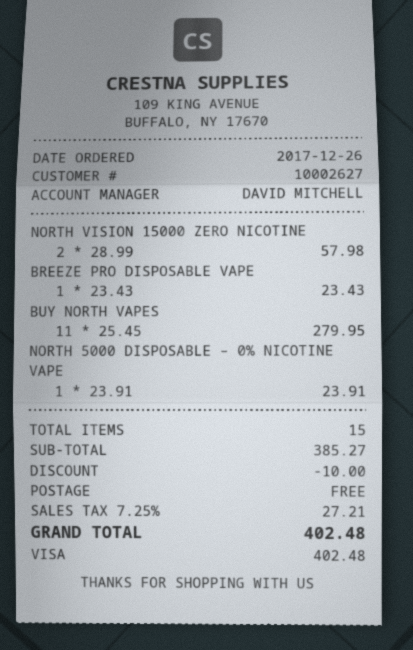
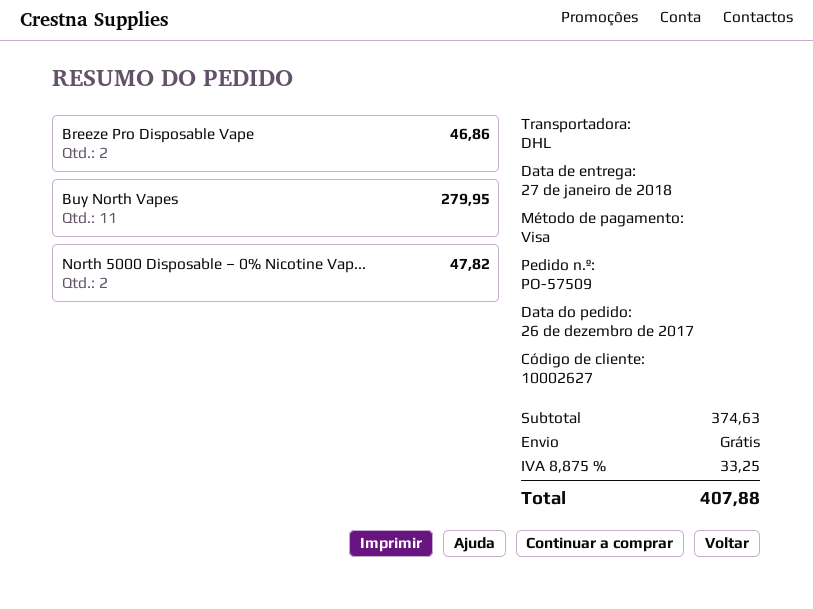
NORTH VISION 15000 ZERO NICOTINE: 2 for 57.98 -> none
BREEZE PRO DISPOSABLE VAPE: 1 for 23.43 -> 2 for 46.86
NORTH 5000 DISPOSABLE – 0% NICOTINE VAPE: 1 for 23.91 -> 2 for 47.82
subtotal: 385.27 -> 374.63
discount: 10.00 -> none
tax: 7.25% = 27.21 -> 8.875% = 33.25
total: 402.48 -> 407.88

